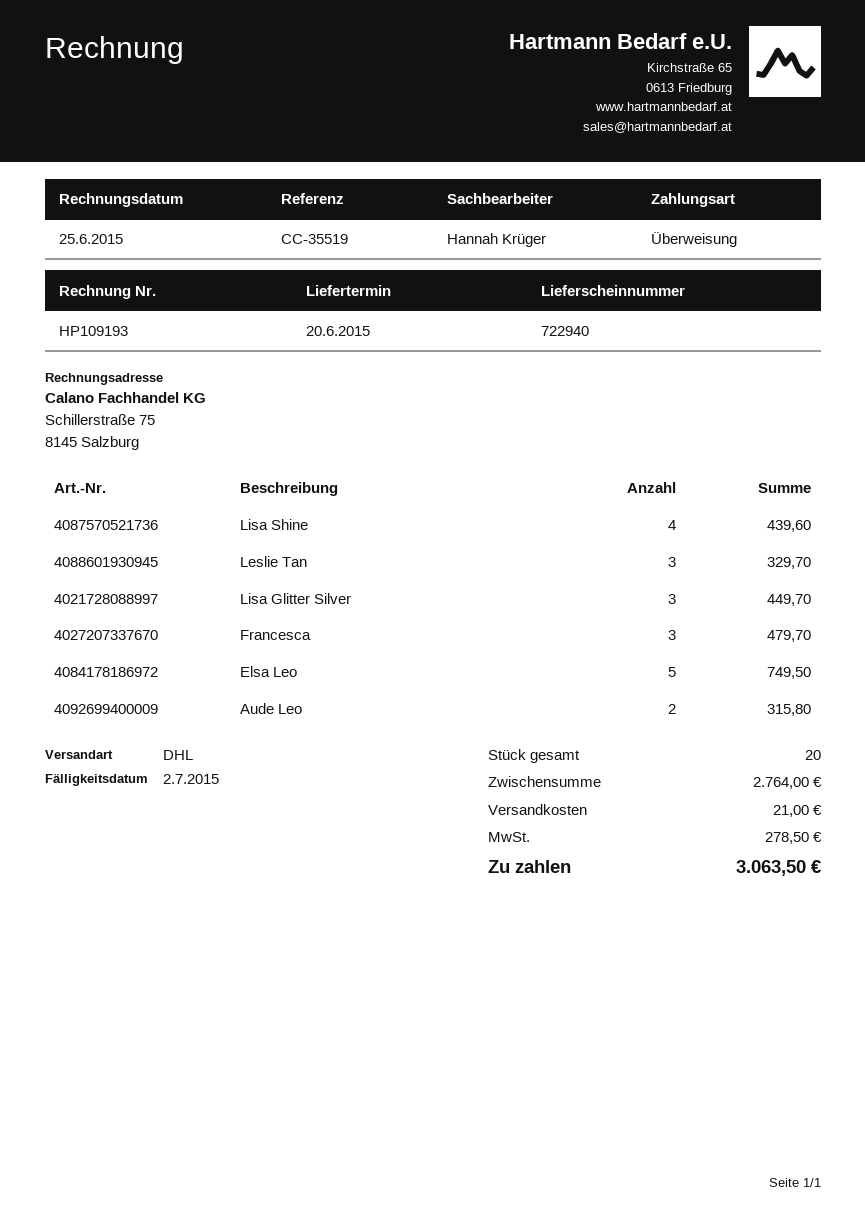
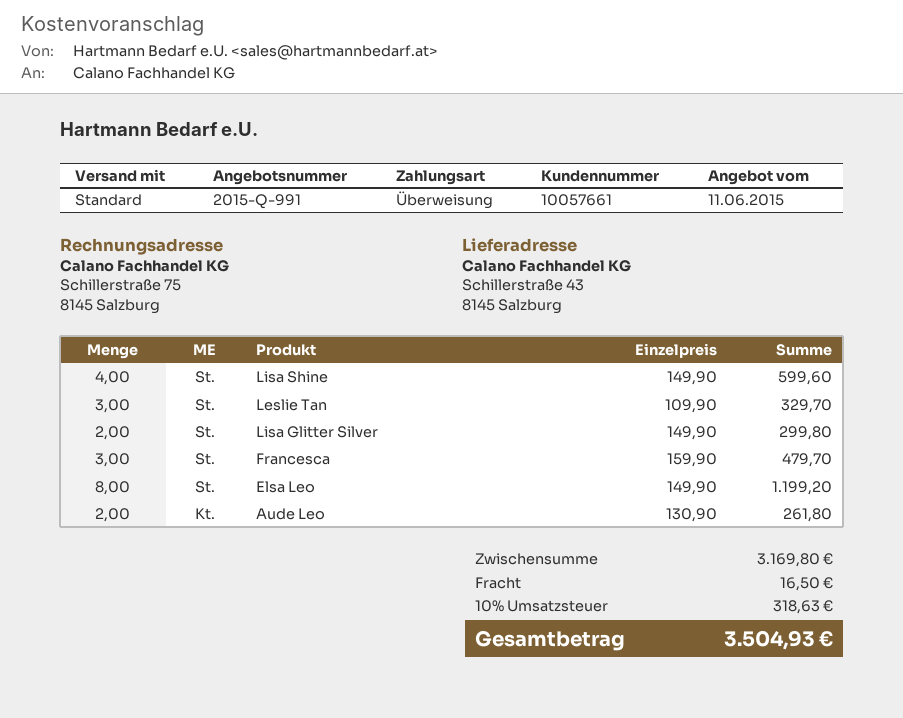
shipping method: DHL -> standard
Lisa Shine: 4 for 439.60 -> 4 for 599.60
Lisa Glitter Silver: 3 for 449.70 -> 2 for 299.80
Elsa Leo: 5 for 749.50 -> 8 for 1199.20
Aude Leo: 2 for 315.80 -> 2 for 261.80
subtotal: 2764.00 -> 3169.80
shipping: 21.00 -> 16.50
tax: 278.50 -> 318.63
total: 3063.50 -> 3504.93

